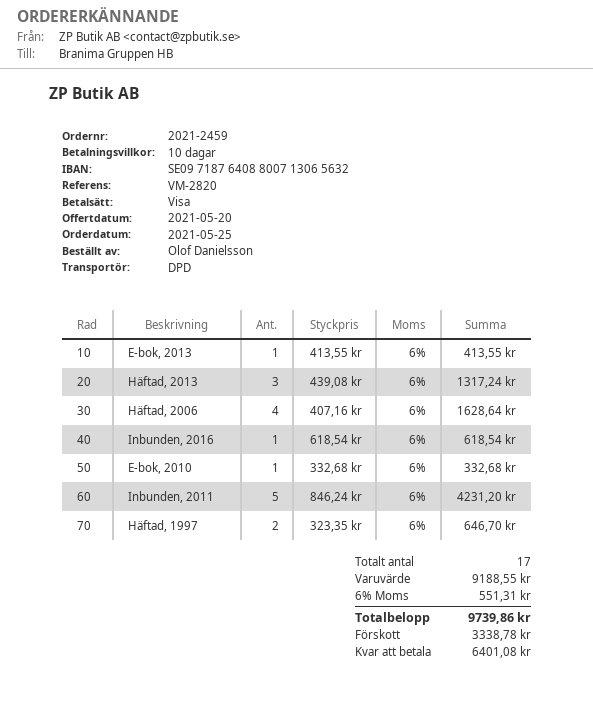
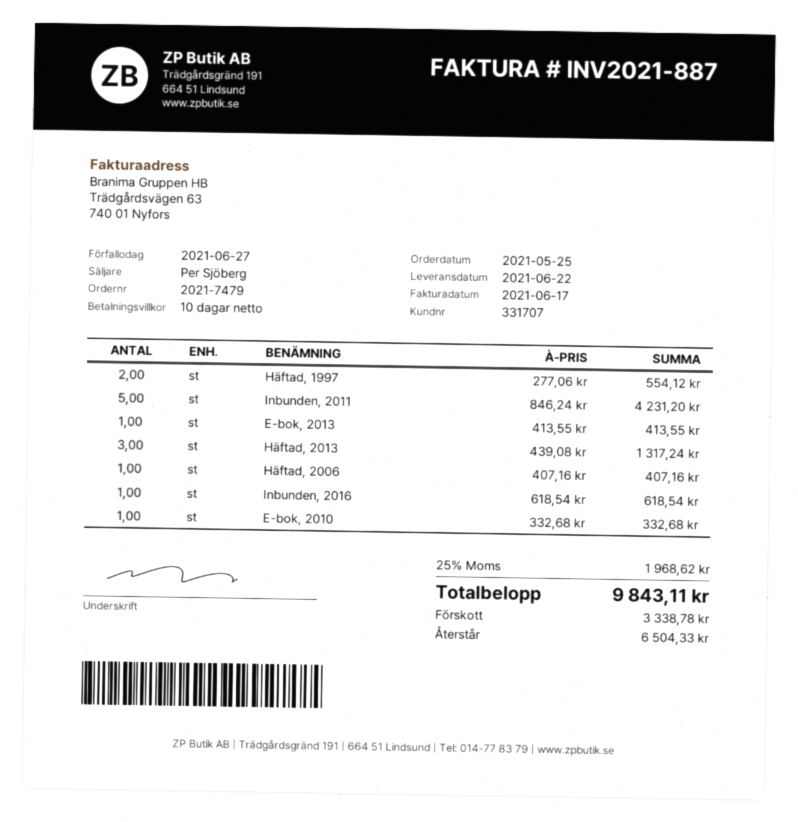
order number: 2021-2459 -> 2021-7479
Häftad, 2006: 4 x 407.16 = 1628.64 -> 1 x 407.16 = 407.16
Häftad, 1997: 2 x 323.35 = 646.70 -> 2 x 277.06 = 554.12
tax: 6% = 551.31 -> 25% = 1968.62
total: 9739.86 -> 9843.11
balance: 6401.08 -> 6504.33

